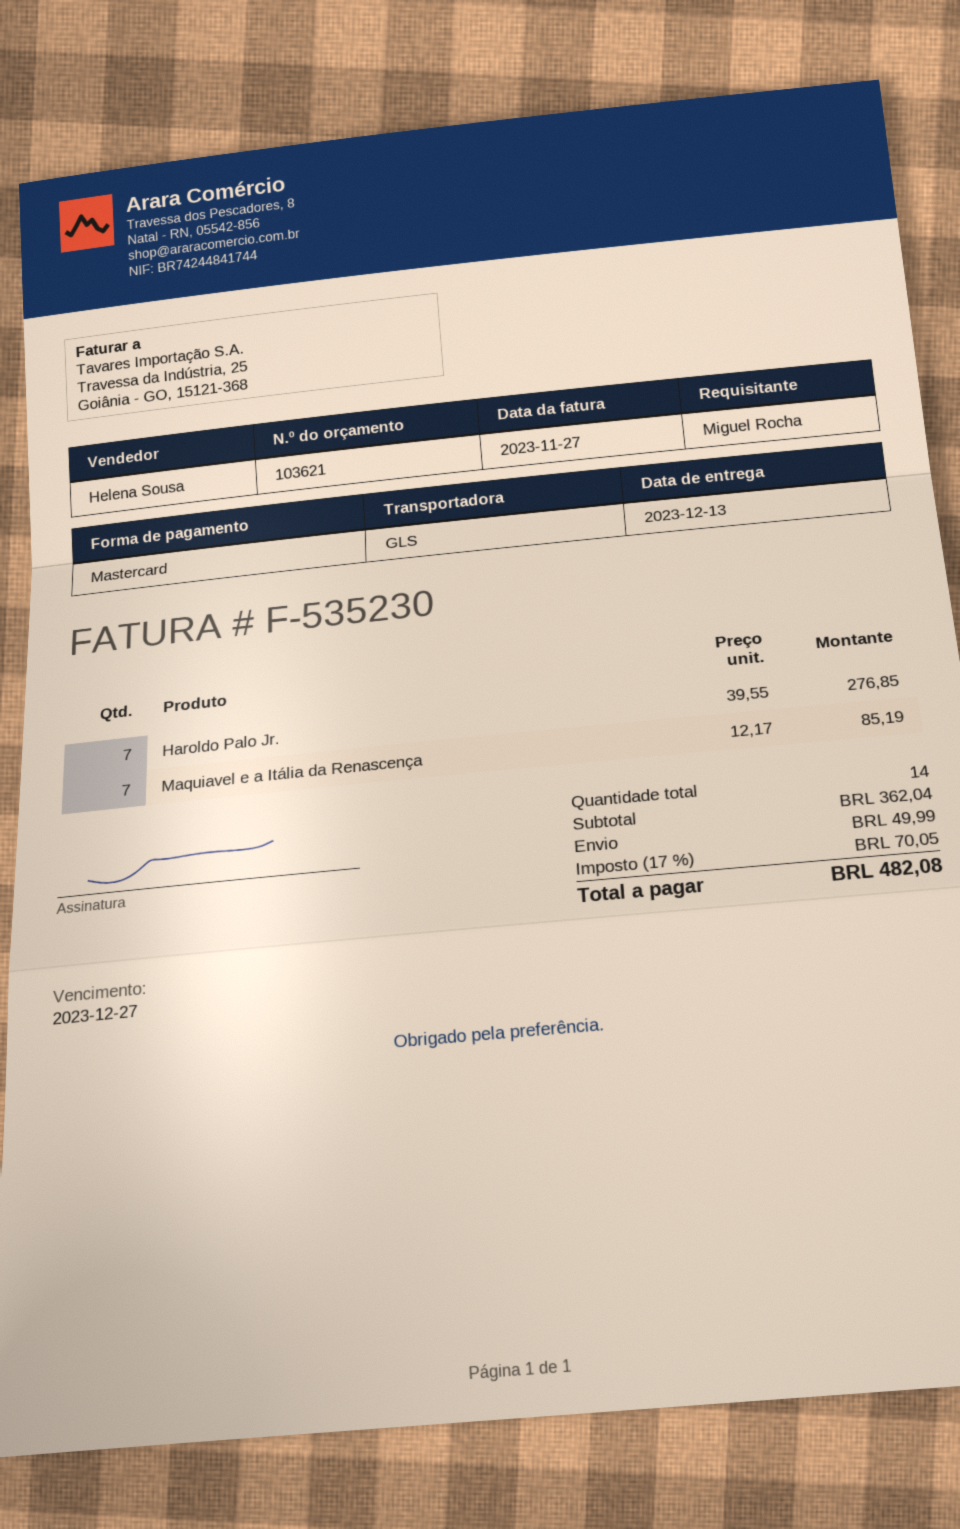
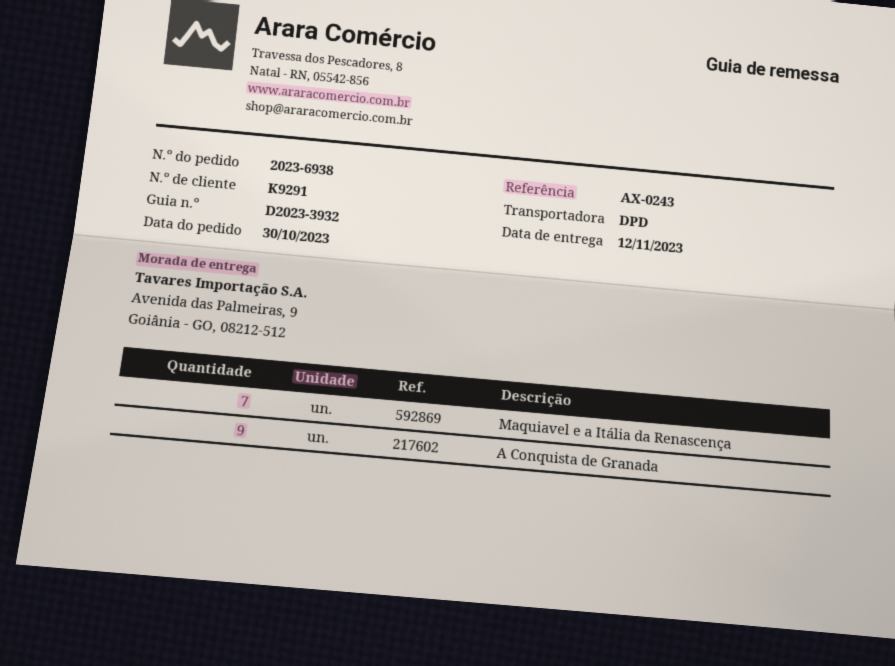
delivery date: 2023-12-13 -> 2023-11-12
shipping method: GLS -> DPD
Haroldo Palo Jr.: 7 -> none
A Conquista de Granada: none -> 9

